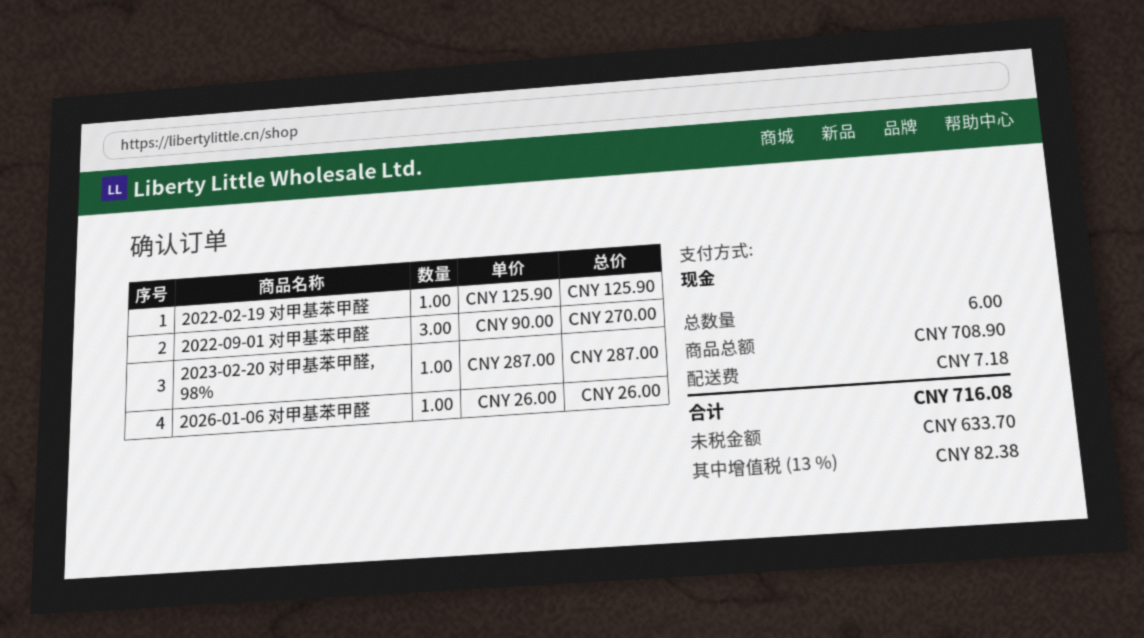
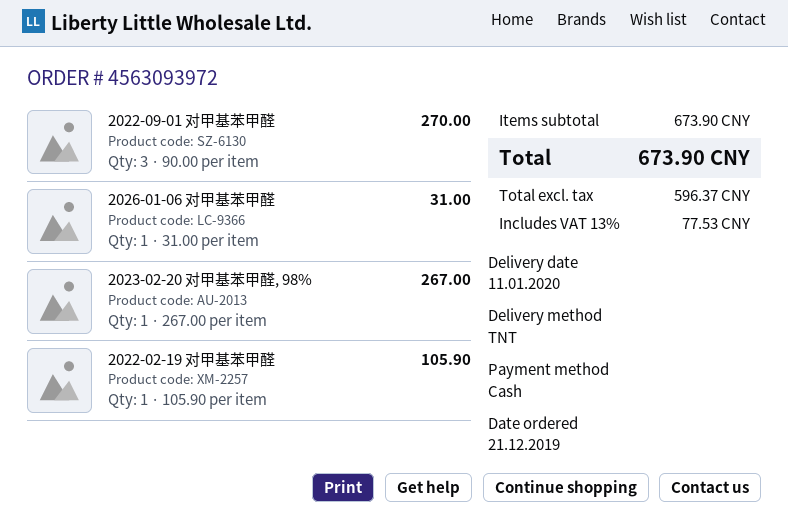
2022-02-19 对甲基苯甲醛: 1 x 125.90 = 125.90 -> 1 x 105.90 = 105.90
2023-02-20 对甲基苯甲醛, 98%: 1 x 287.00 = 287.00 -> 1 x 267.00 = 267.00
2026-01-06 对甲基苯甲醛: 1 x 26.00 = 26.00 -> 1 x 31.00 = 31.00
subtotal: 708.90 -> 673.90
shipping: 7.18 -> none
net: 633.70 -> 596.37
tax: 13% = 82.38 -> 13% = 77.53
total: 716.08 -> 673.90

